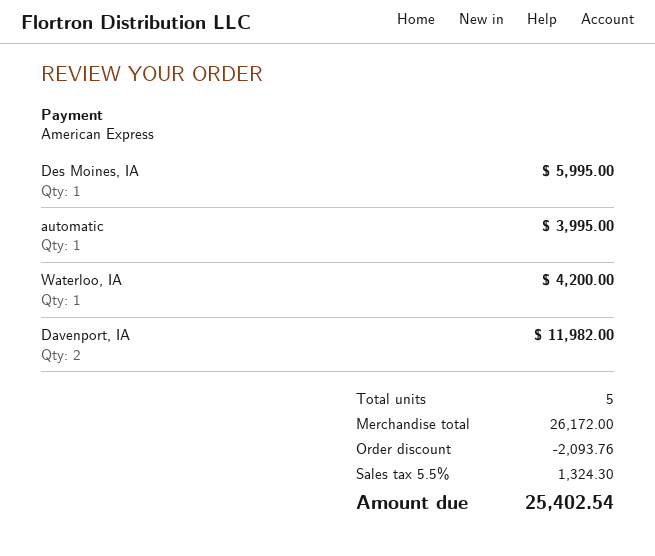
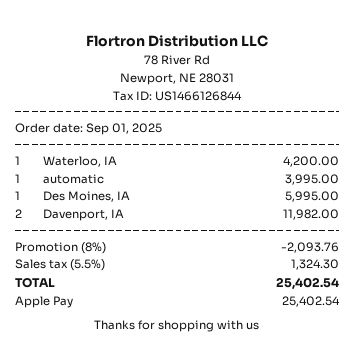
payment method: American Express -> Apple Pay

